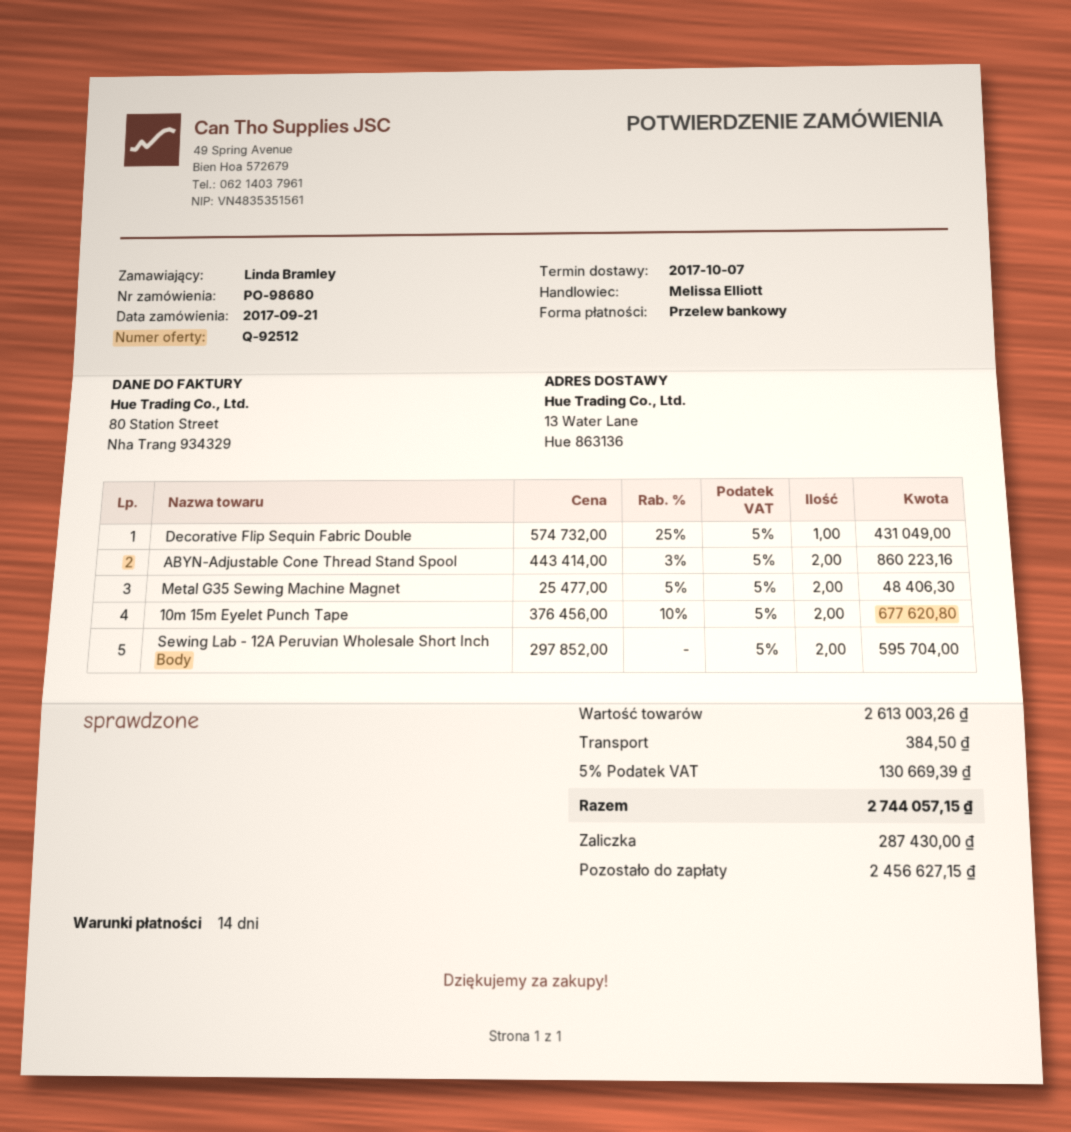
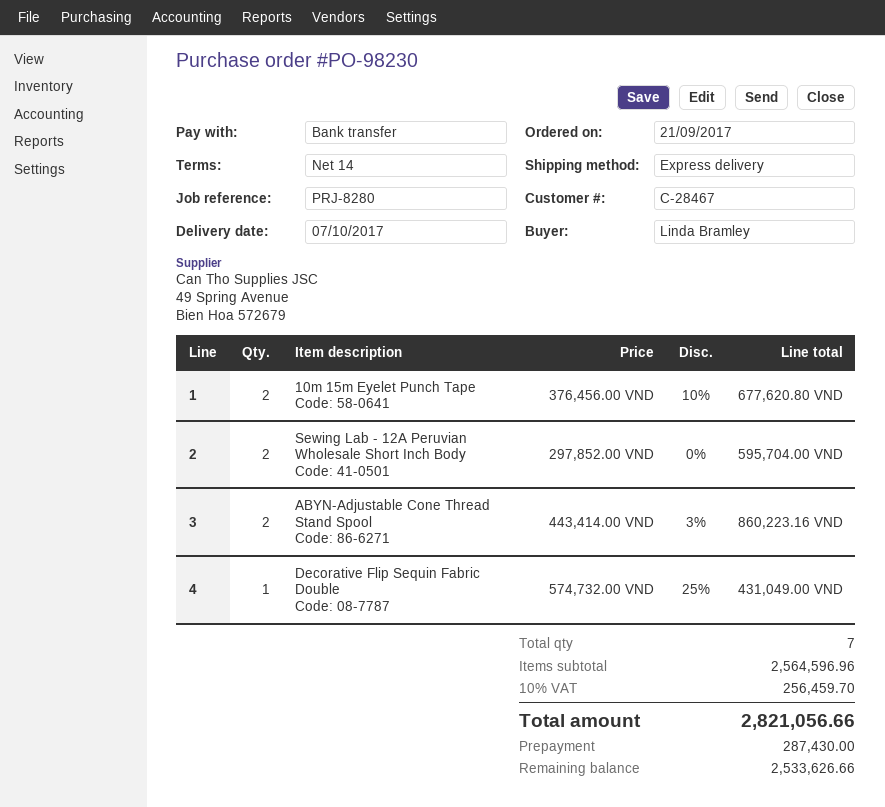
order number: PO-98680 -> PO-98230
Metal G35 Sewing Machine Magnet: 2 x 25477.00 - 5% = 48406.30 -> none
subtotal: 2613003.26 -> 2564596.96
shipping: 384.50 -> none
tax: 5% = 130669.39 -> 10% = 256459.70
total: 2744057.15 -> 2821056.66
balance: 2456627.15 -> 2533626.66

